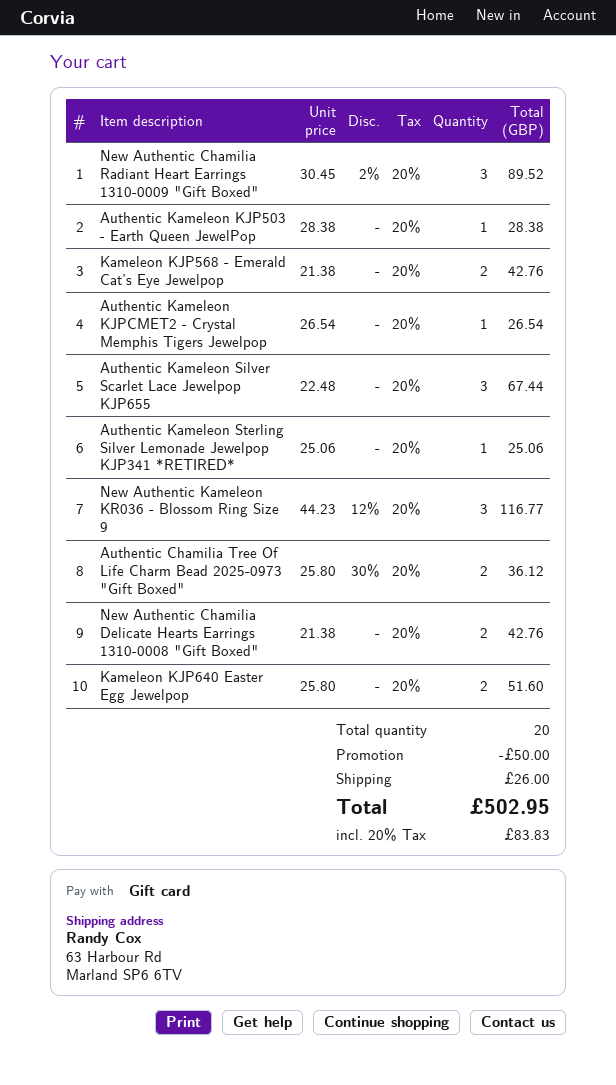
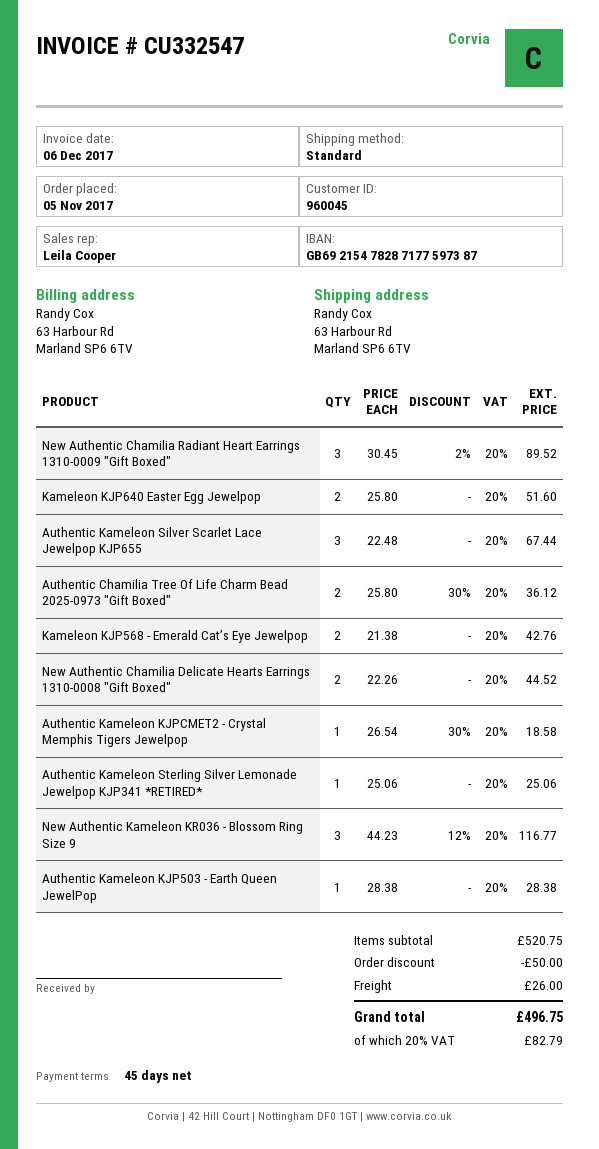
Authentic Kameleon KJPCMET2 - Crystal Memphis Tigers Jewelpop: 1 x 26.54 = 26.54 -> 1 x 26.54 - 30% = 18.58
New Authentic Chamilia Delicate Hearts Earrings 1310-0008 "Gift Boxed": 2 x 21.38 = 42.76 -> 2 x 22.26 = 44.52
tax: 20% = 83.83 -> 20% = 82.79
total: 502.95 -> 496.75

